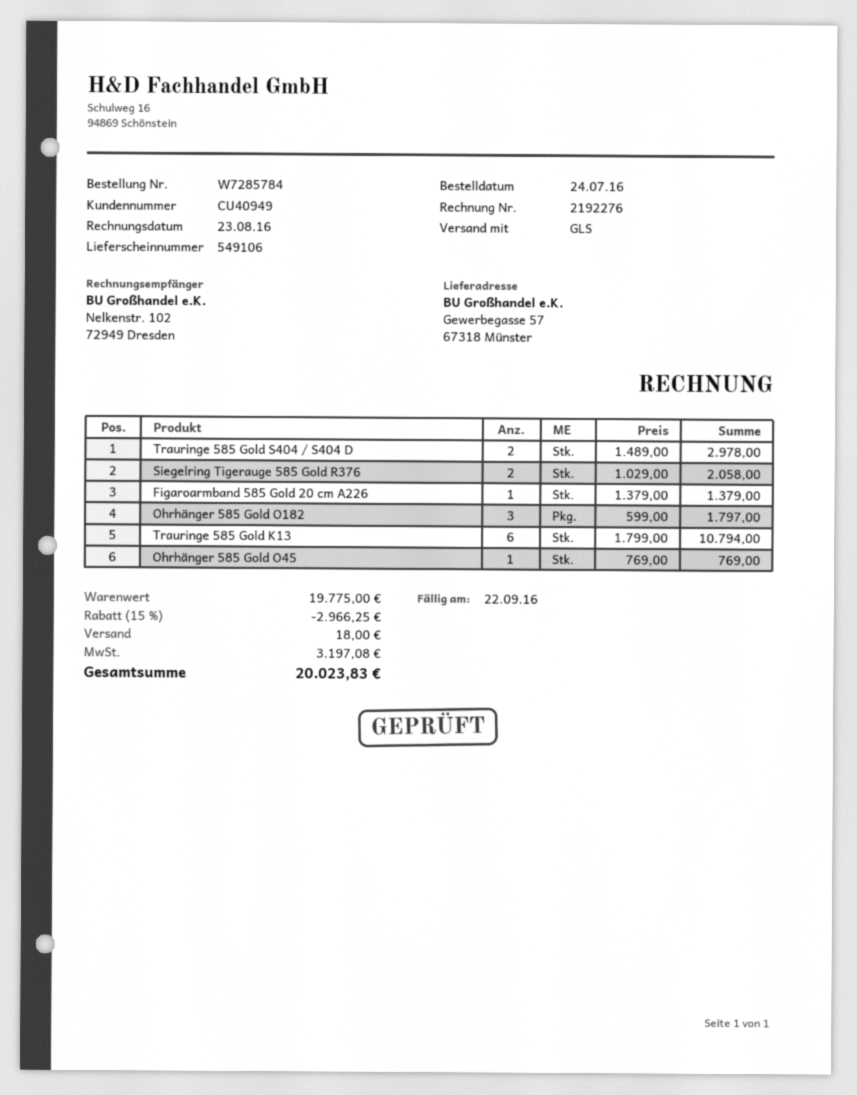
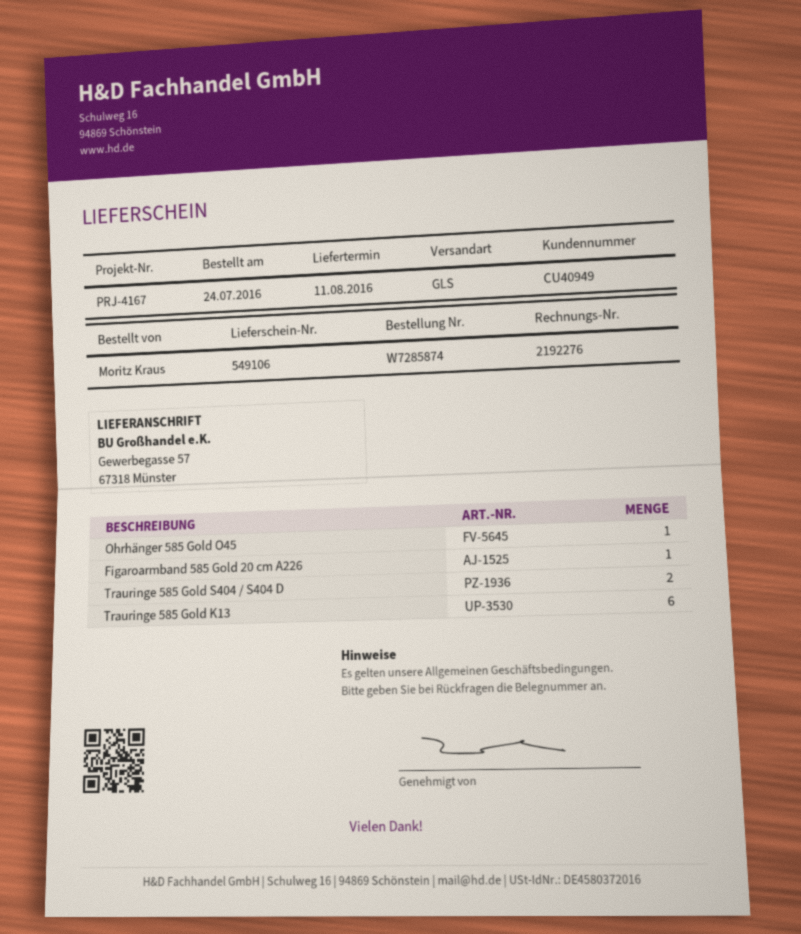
order number: W7285784 -> W7285874
Siegelring Tigerauge 585 Gold R376: 2 -> none
Ohrhänger 585 Gold O182: 3 -> none

